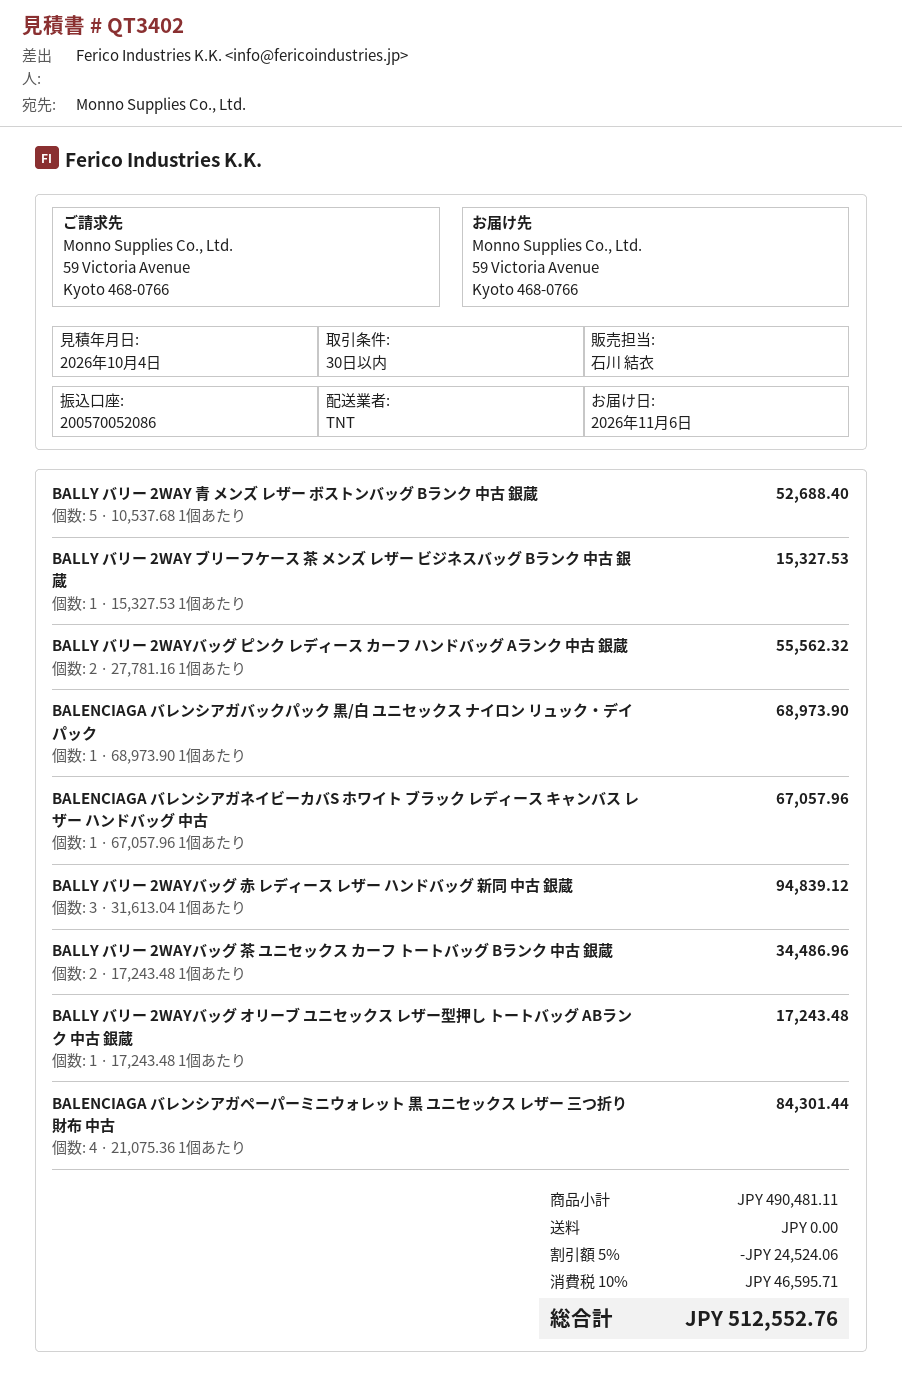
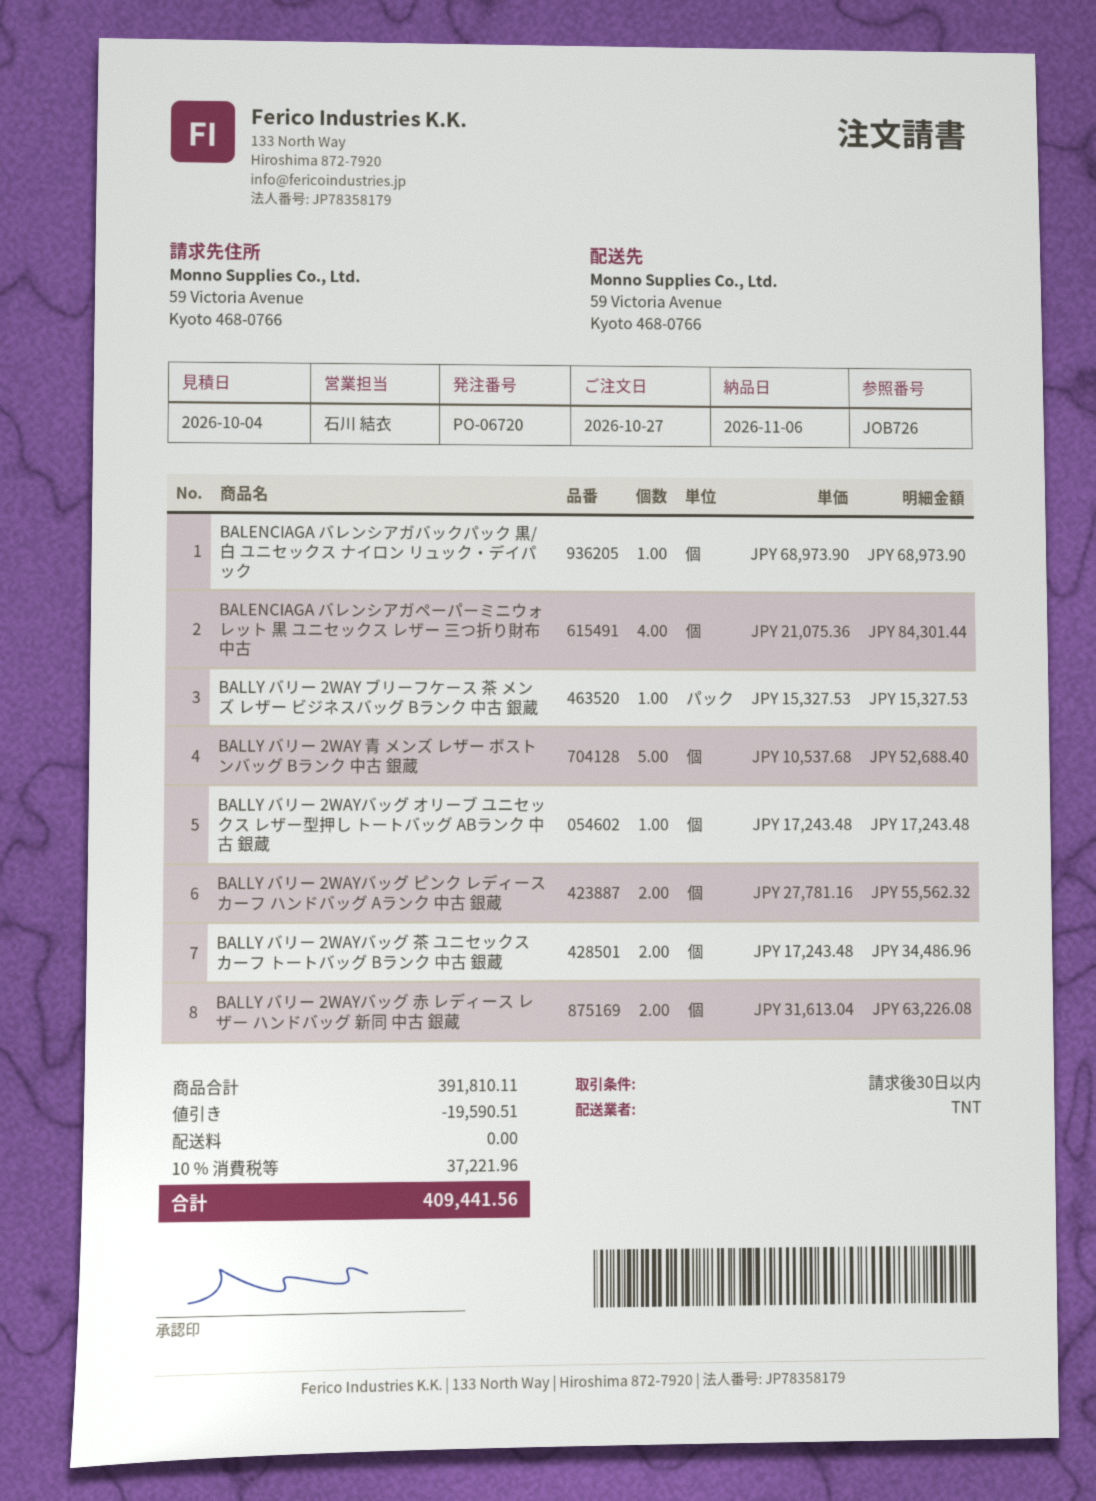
BALENCIAGA バレンシアガネイビーカバS ホワイト ブラック レディース キャンバス レザー ハンドバッグ 中古: 1 x 67057.96 = 67057.96 -> none
BALLY バリー 2WAYバッグ 赤 レディース レザー ハンドバッグ 新同 中古 銀蔵: 3 x 31613.04 = 94839.12 -> 2 x 31613.04 = 63226.08
subtotal: 490481.11 -> 391810.11
discount: 24524.06 -> 19590.51
tax: 10% = 46595.71 -> 10% = 37221.96
total: 512552.76 -> 409441.56

